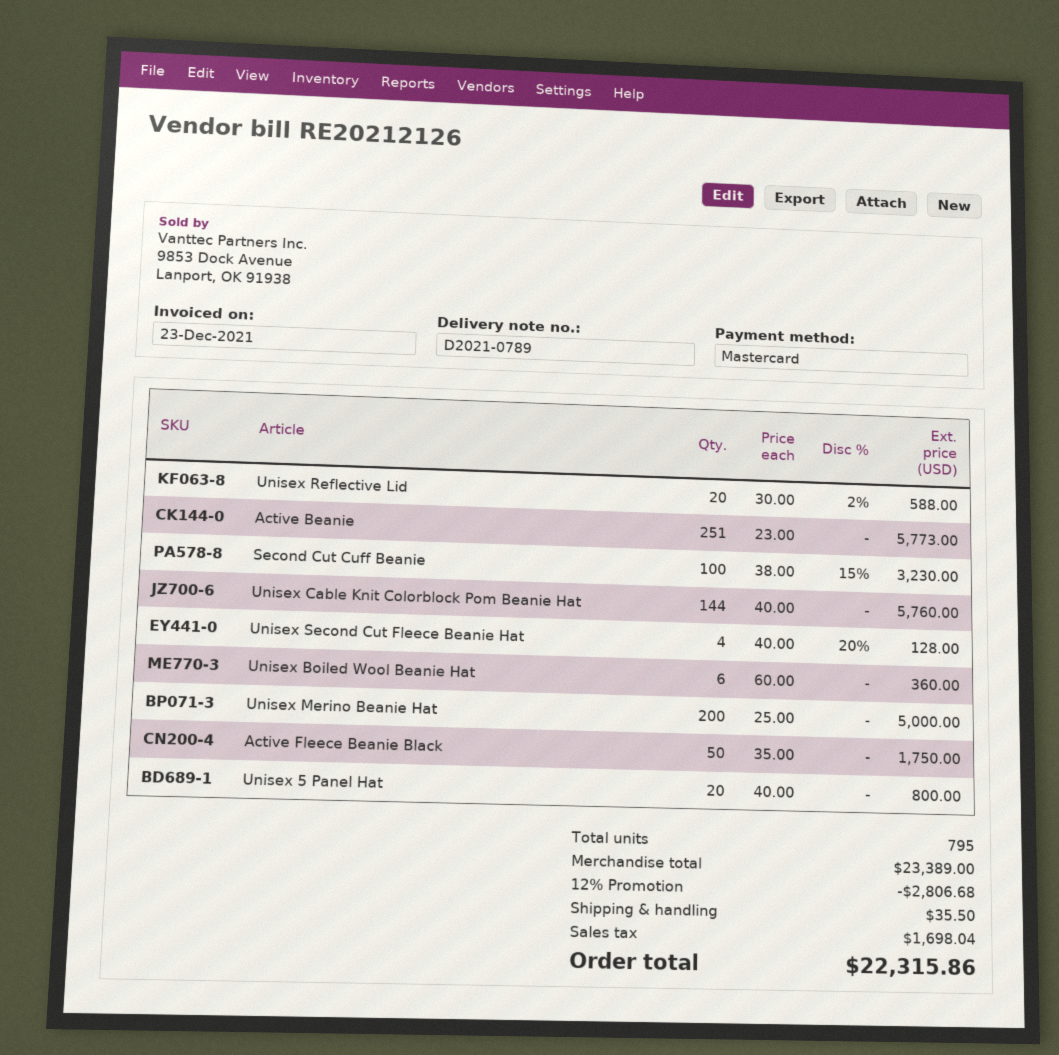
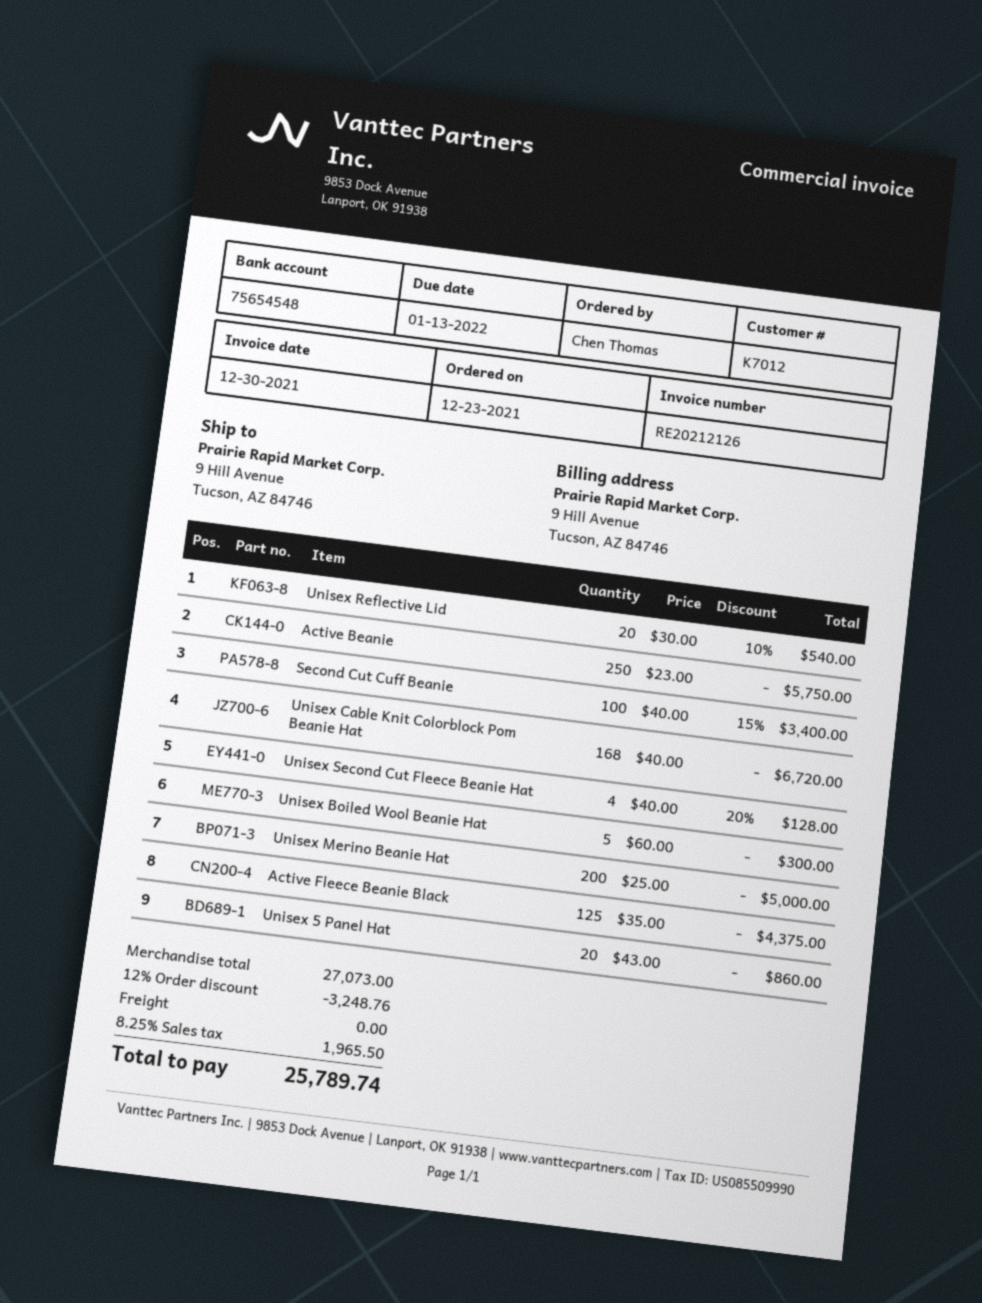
invoice date: 2021-12-23 -> 2021-12-30
Unisex Reflective Lid: 20 x 30.00 - 2% = 588.00 -> 20 x 30.00 - 10% = 540.00
Active Beanie: 251 x 23.00 = 5773.00 -> 250 x 23.00 = 5750.00
Second Cut Cuff Beanie: 100 x 38.00 - 15% = 3230.00 -> 100 x 40.00 - 15% = 3400.00
Unisex Cable Knit Colorblock Pom Beanie Hat: 144 x 40.00 = 5760.00 -> 168 x 40.00 = 6720.00
Unisex Boiled Wool Beanie Hat: 6 x 60.00 = 360.00 -> 5 x 60.00 = 300.00
Active Fleece Beanie Black: 50 x 35.00 = 1750.00 -> 125 x 35.00 = 4375.00
Unisex 5 Panel Hat: 20 x 40.00 = 800.00 -> 20 x 43.00 = 860.00
subtotal: 23389.00 -> 27073.00
discount: 12% = 2806.68 -> 12% = 3248.76
shipping: 35.50 -> 0.00
tax: 1698.04 -> 1965.50
total: 22315.86 -> 25789.74

